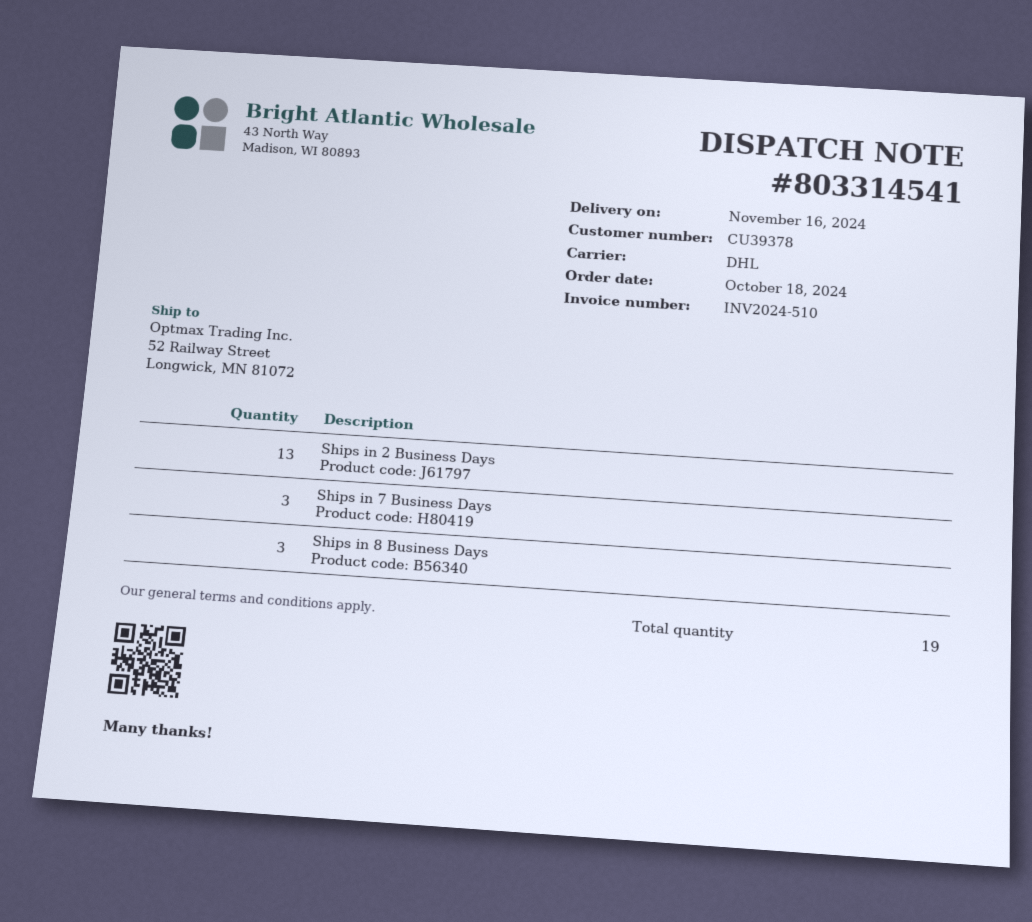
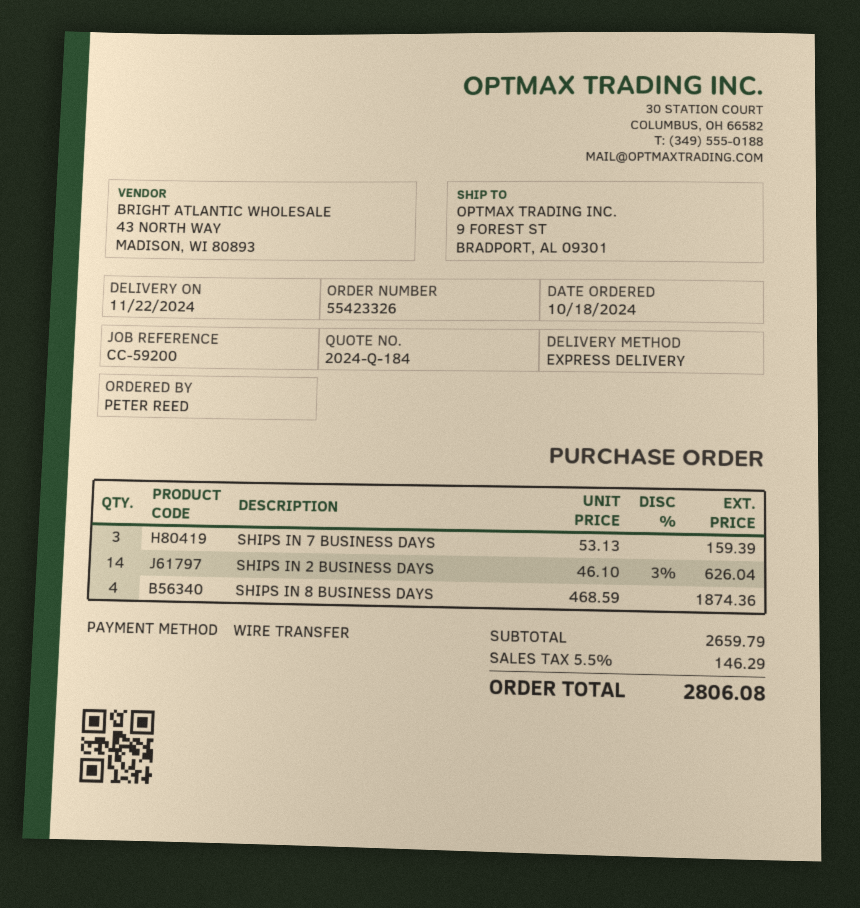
delivery date: 2024-11-16 -> 2024-11-22
shipping method: DHL -> express
ship to: 52 Railway Street, Longwick, MN 81072 -> 9 FOREST ST, BRADPORT, AL 09301
Ships in 2 Business Days: 13 -> 14
Ships in 8 Business Days: 3 -> 4

